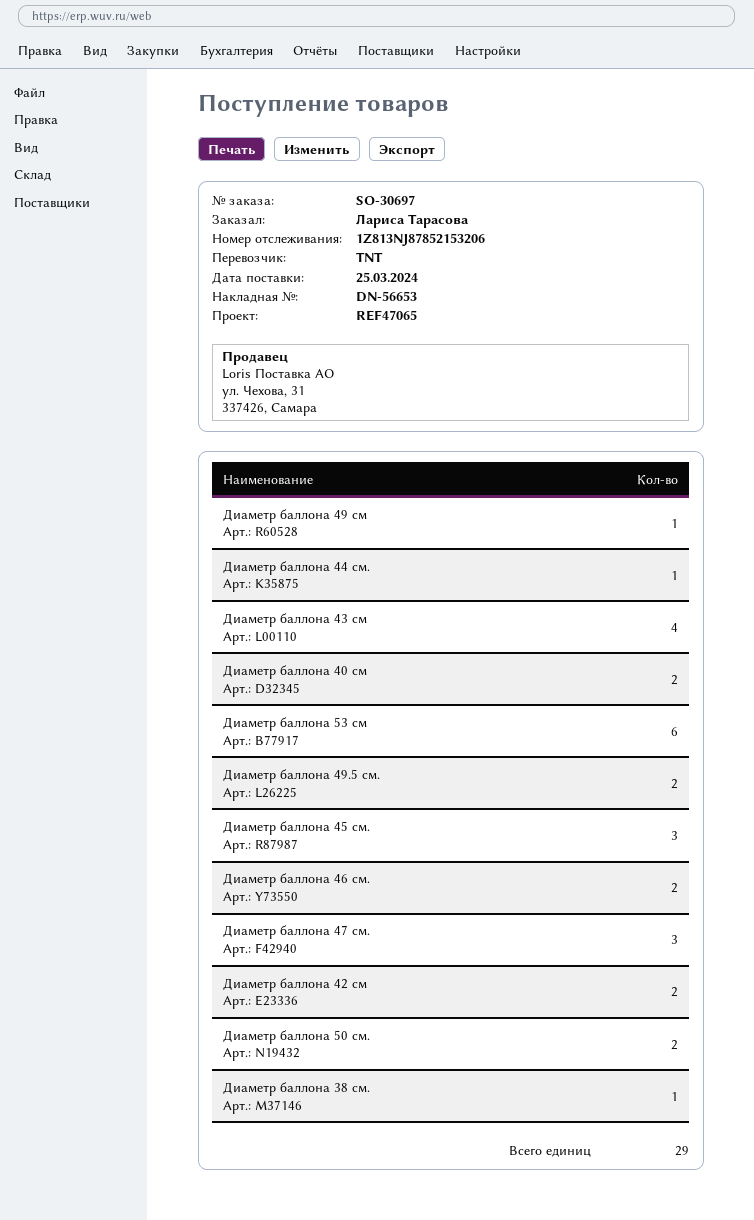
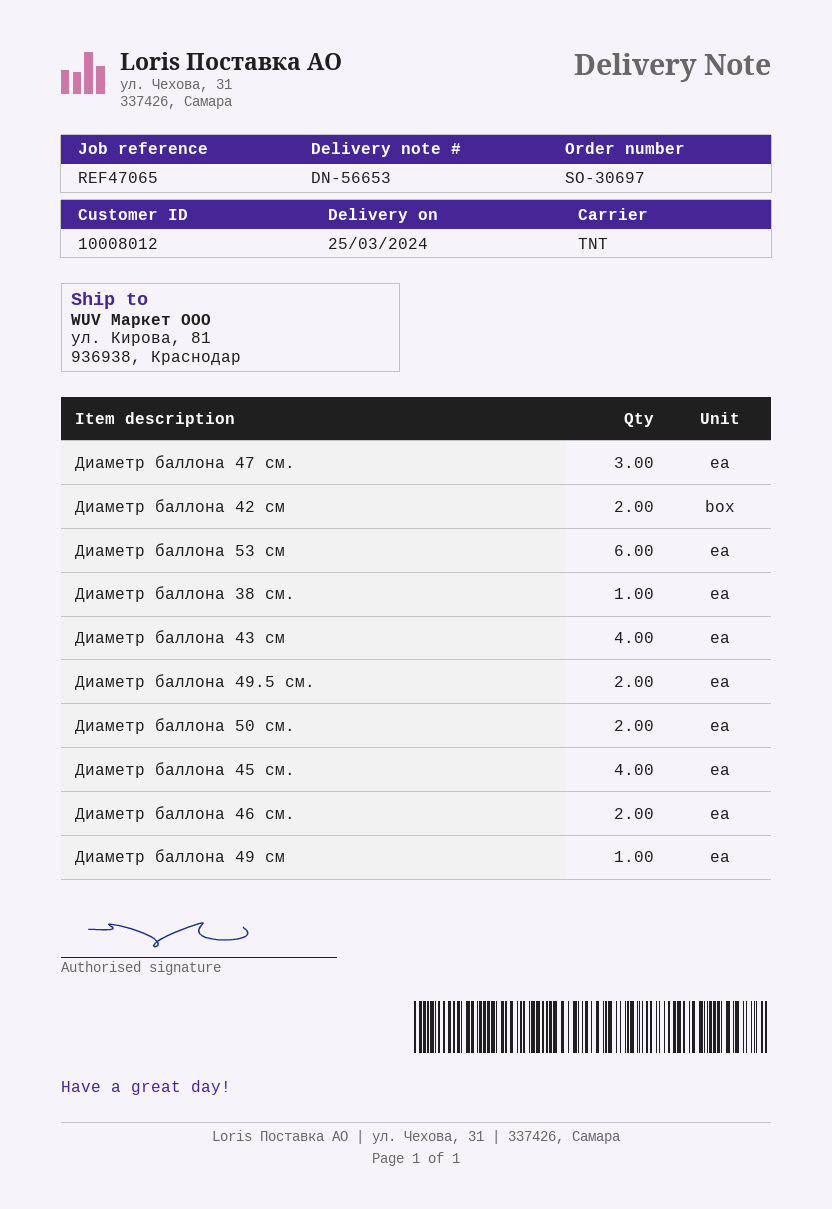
Диаметр баллона 44 см.: 1 -> none
Диаметр баллона 40 см: 2 -> none
Диаметр баллона 45 см.: 3 -> 4

